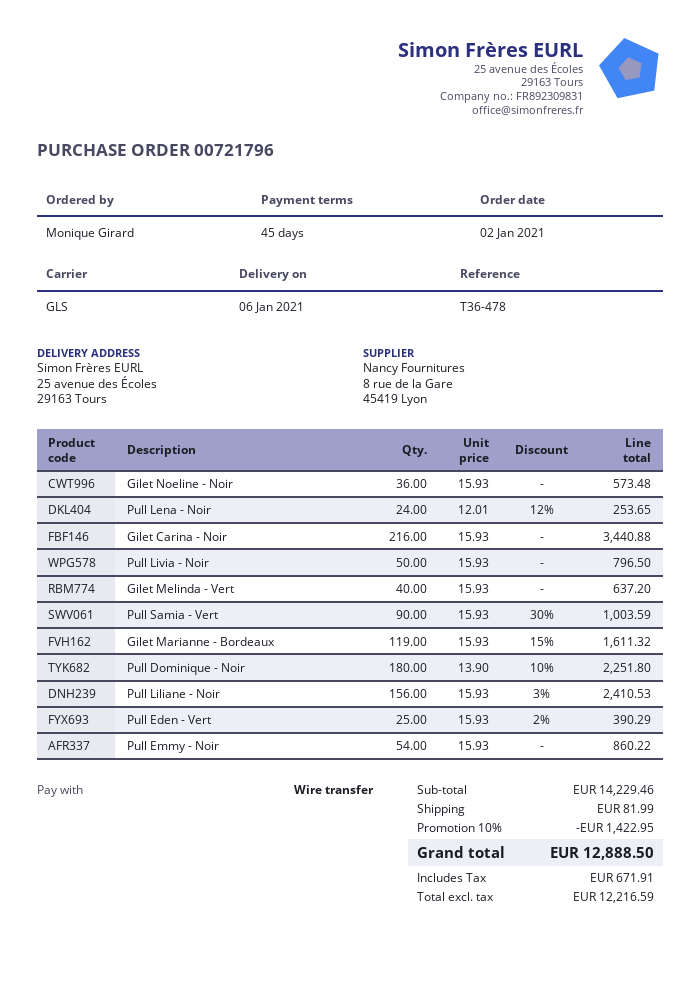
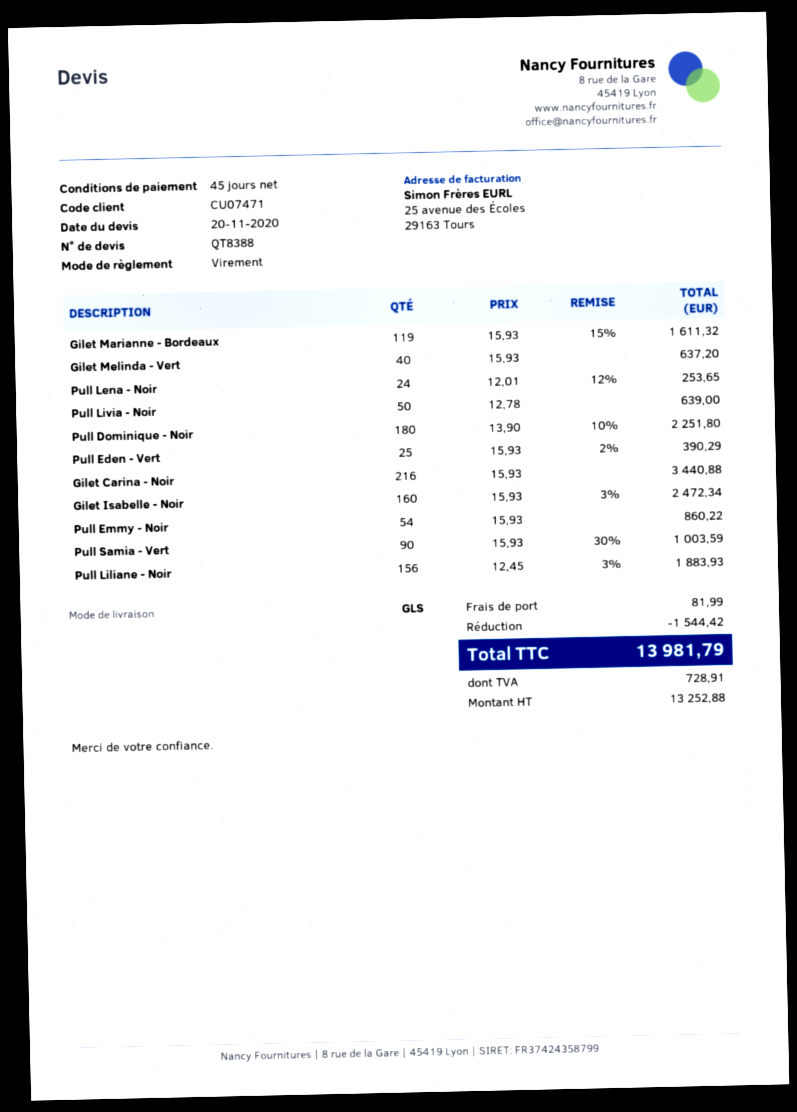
Gilet Noeline - Noir: 36 x 15.93 = 573.48 -> none
Pull Livia - Noir: 50 x 15.93 = 796.50 -> 50 x 12.78 = 639.00
Pull Liliane - Noir: 156 x 15.93 - 3% = 2410.53 -> 156 x 12.45 - 3% = 1883.93
Gilet Isabelle - Noir: none -> 160 x 15.93 - 3% = 2472.34
discount: 1422.95 -> 1544.42
net: 12216.59 -> 13252.88
tax: 671.91 -> 728.91
total: 12888.50 -> 13981.79

